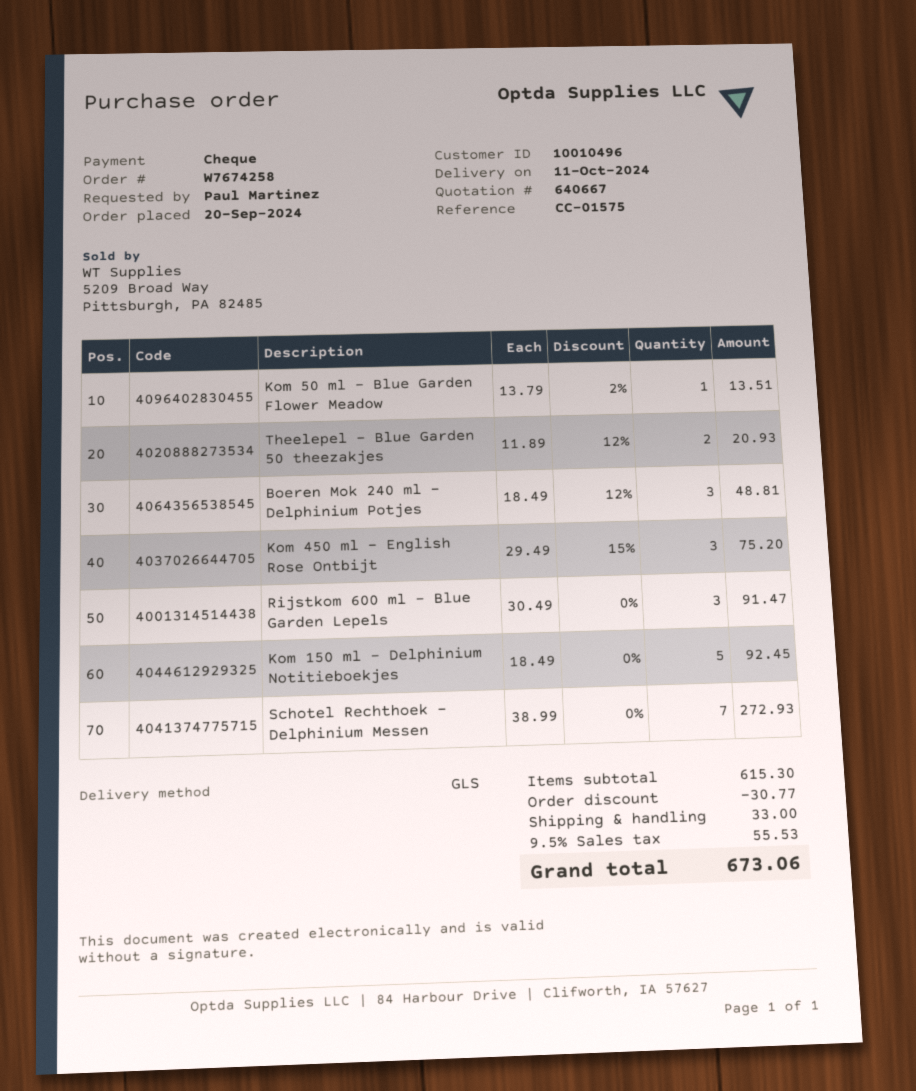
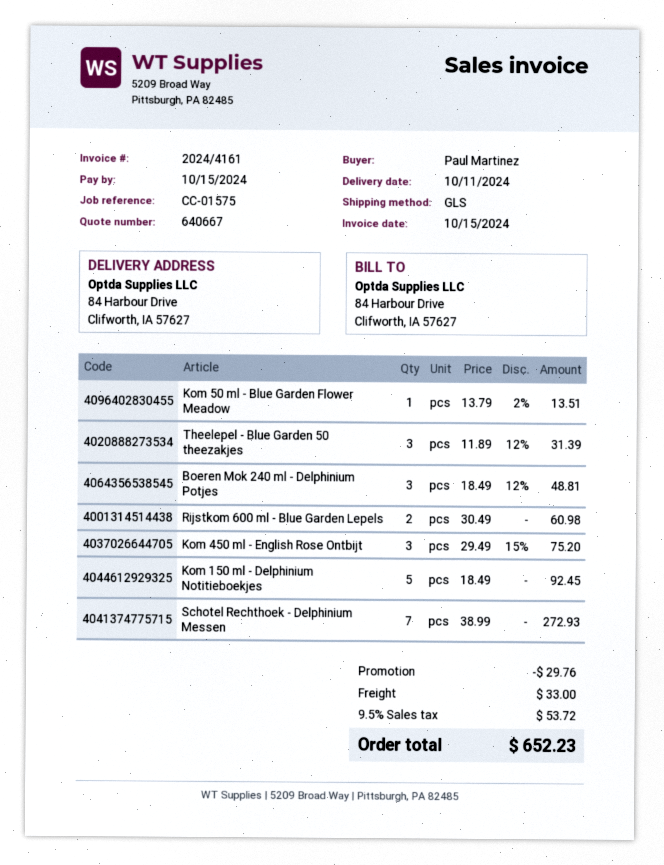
Theelepel - Blue Garden 50 theezakjes: 2 x 11.89 - 12% = 20.93 -> 3 x 11.89 - 12% = 31.39
Rijstkom 600 ml - Blue Garden Lepels: 3 x 30.49 = 91.47 -> 2 x 30.49 = 60.98
discount: 30.77 -> 29.76
tax: 9.5% = 55.53 -> 9.5% = 53.72
total: 673.06 -> 652.23

